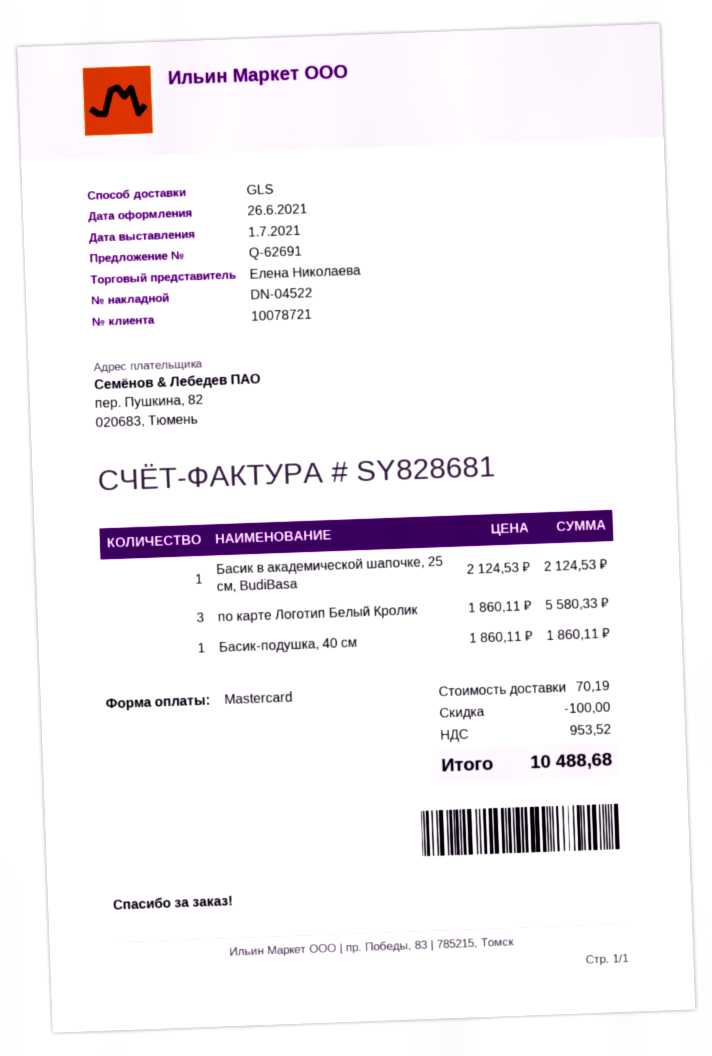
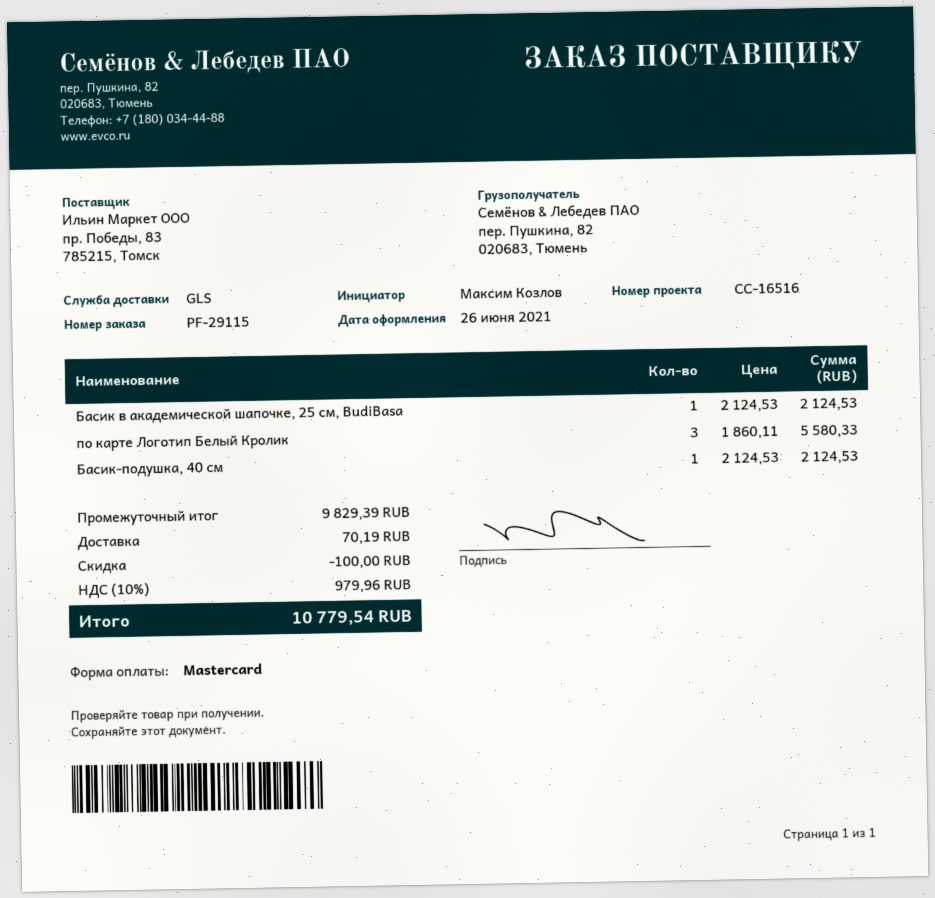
Басик-подушка, 40 см: 1 x 1860.11 = 1860.11 -> 1 x 2124.53 = 2124.53
tax: 953.52 -> 979.96
total: 10488.68 -> 10779.54

